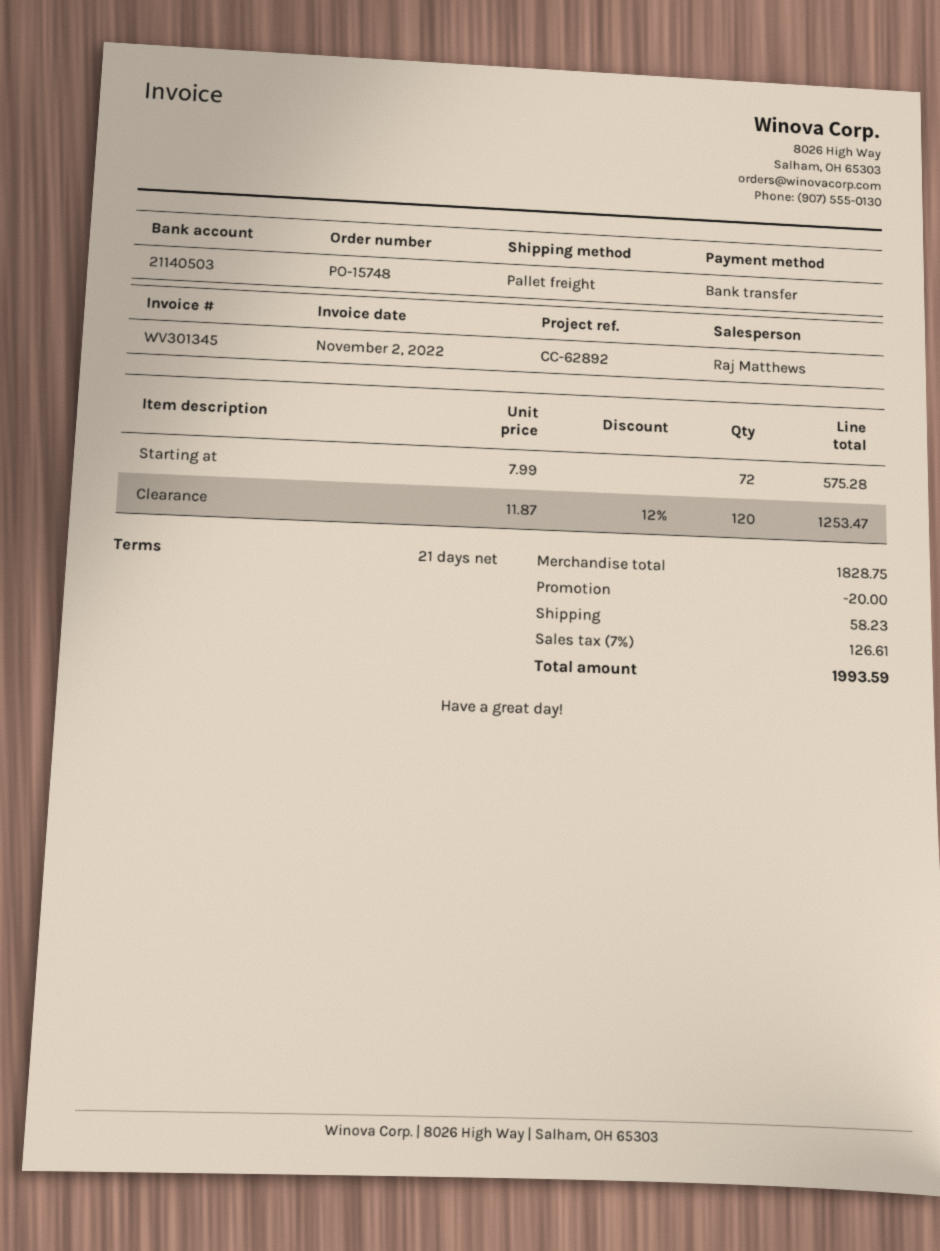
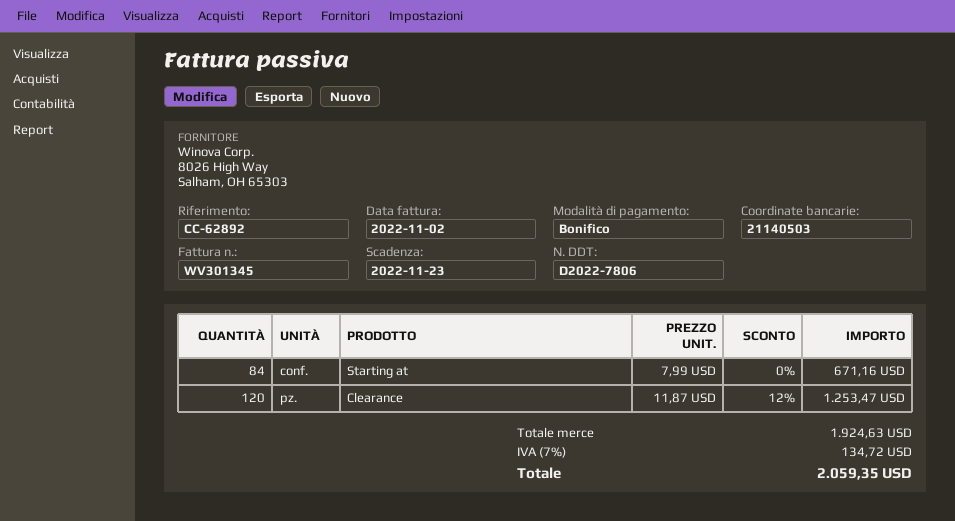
Starting at: 72 x 7.99 = 575.28 -> 84 x 7.99 = 671.16
subtotal: 1828.75 -> 1924.63
discount: 20.00 -> none
shipping: 58.23 -> none
tax: 7% = 126.61 -> 7% = 134.72
total: 1993.59 -> 2059.35

